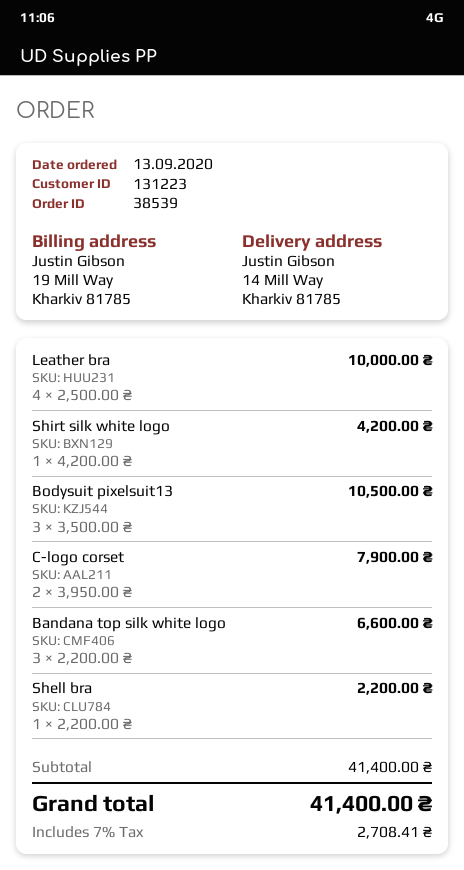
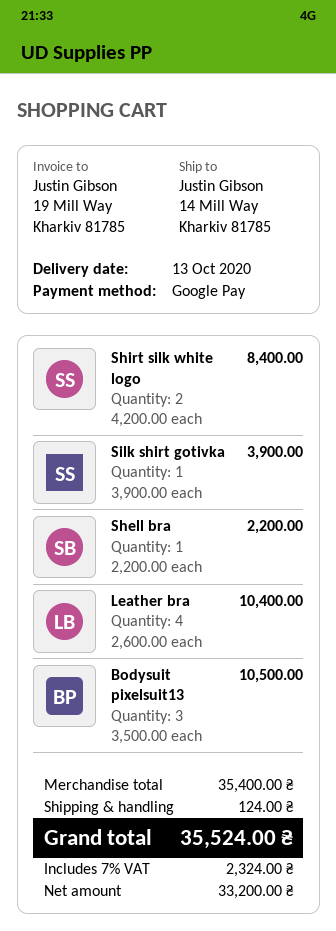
Leather bra: 4 x 2500.00 = 10000.00 -> 4 x 2600.00 = 10400.00
Shirt silk white logo: 1 x 4200.00 = 4200.00 -> 2 x 4200.00 = 8400.00
C-logo corset: 2 x 3950.00 = 7900.00 -> none
Bandana top silk white logo: 3 x 2200.00 = 6600.00 -> none
Silk shirt gotivka: none -> 1 x 3900.00 = 3900.00
subtotal: 41400.00 -> 35400.00
shipping: none -> 124.00
tax: 7% = 2708.41 -> 7% = 2324.00
total: 41400.00 -> 35524.00

